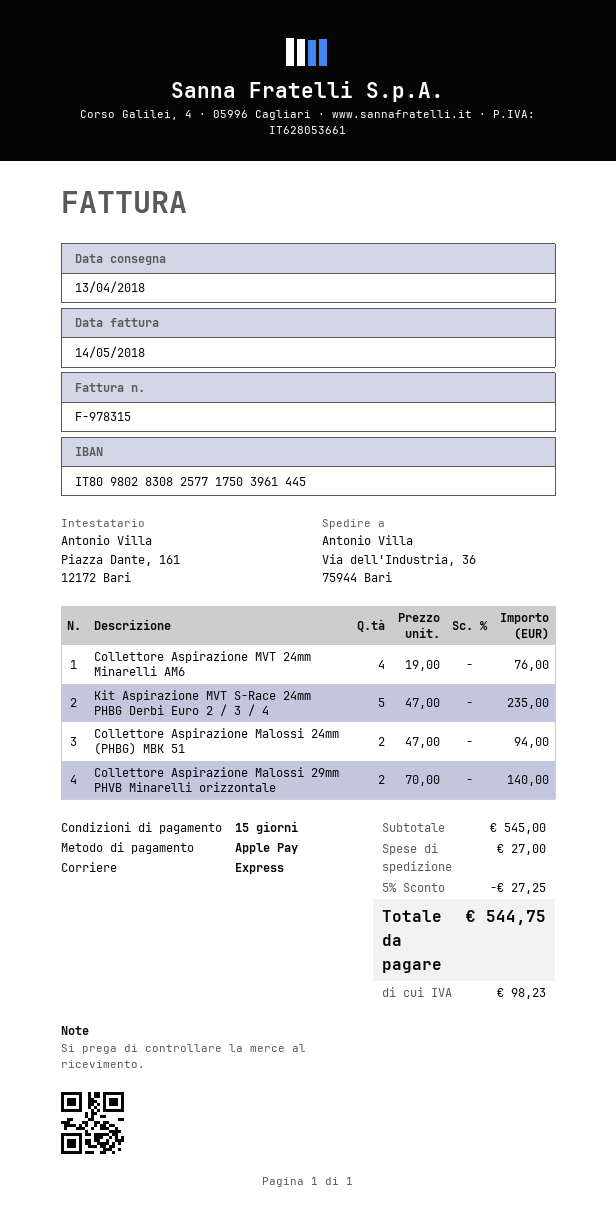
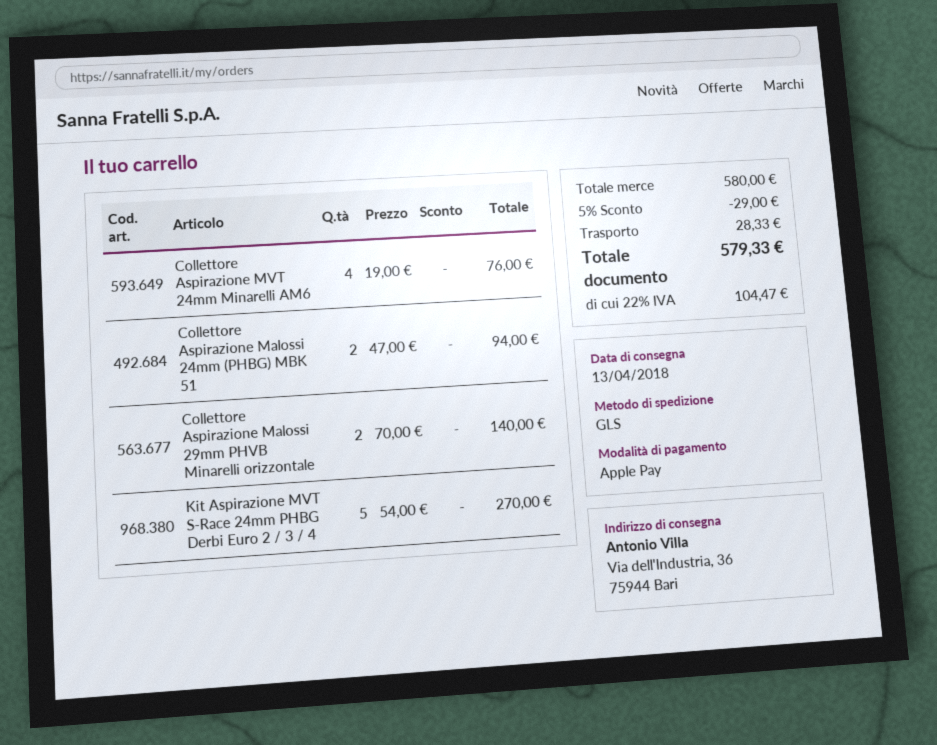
shipping method: express -> GLS
Kit Aspirazione MVT S-Race 24mm PHBG Derbi Euro 2 / 3 / 4: 5 x 47.00 = 235.00 -> 5 x 54.00 = 270.00
subtotal: 545.00 -> 580.00
discount: 5% = 27.25 -> 5% = 29.00
shipping: 27.00 -> 28.33
tax: 98.23 -> 104.47
total: 544.75 -> 579.33

